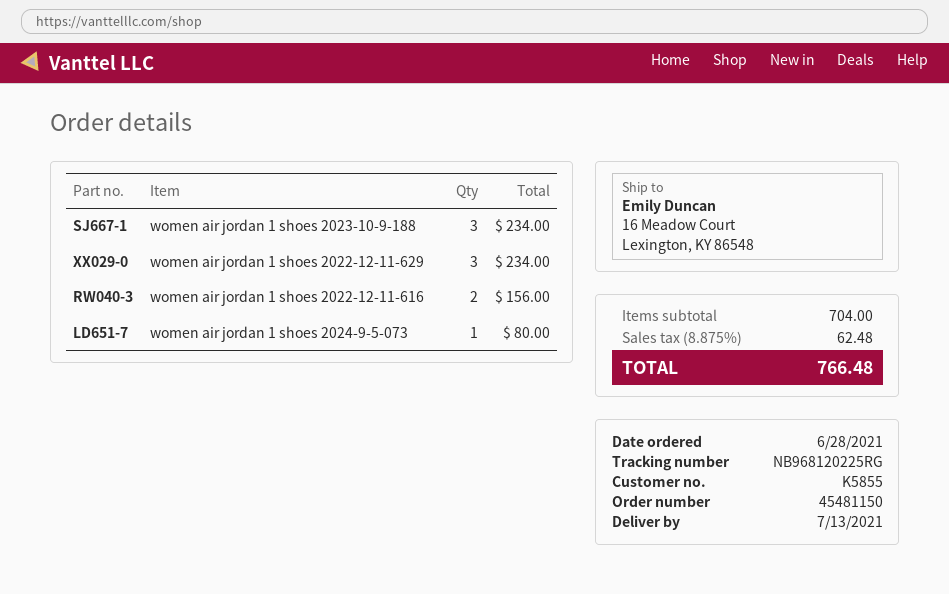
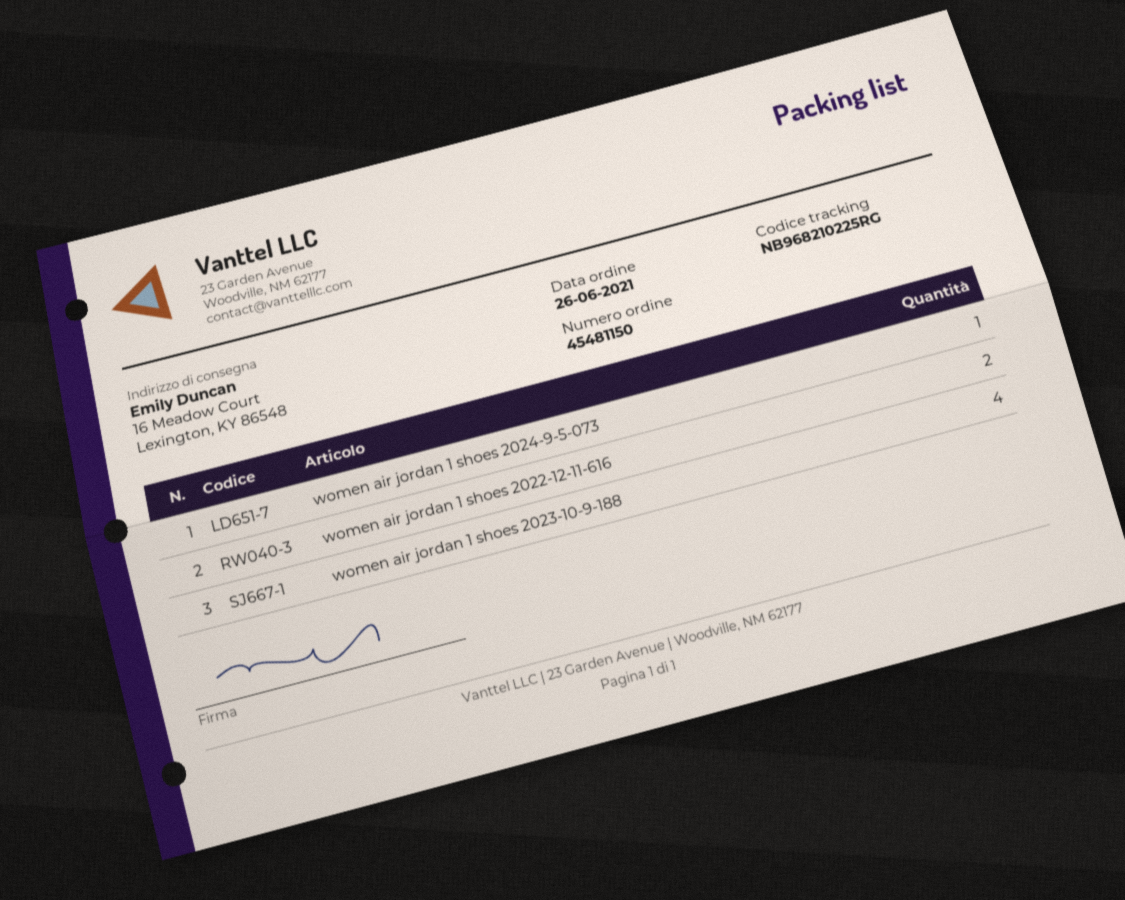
order date: 2021-06-28 -> 2021-06-26
tracking number: NB968120225RG -> NB968210225RG
women air jordan 1 shoes 2023-10-9-188: 3 -> 4
women air jordan 1 shoes 2022-12-11-629: 3 -> none

